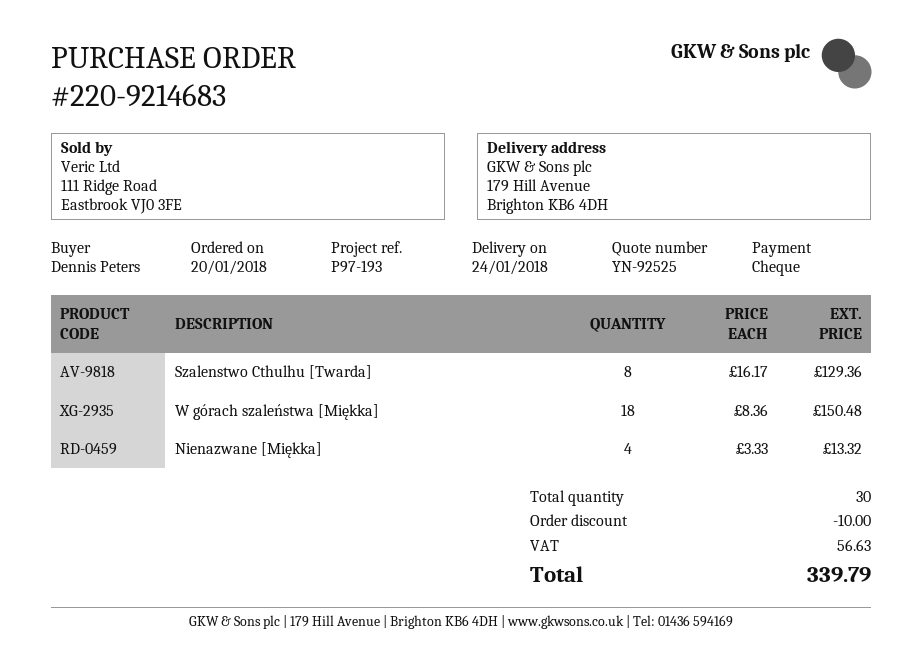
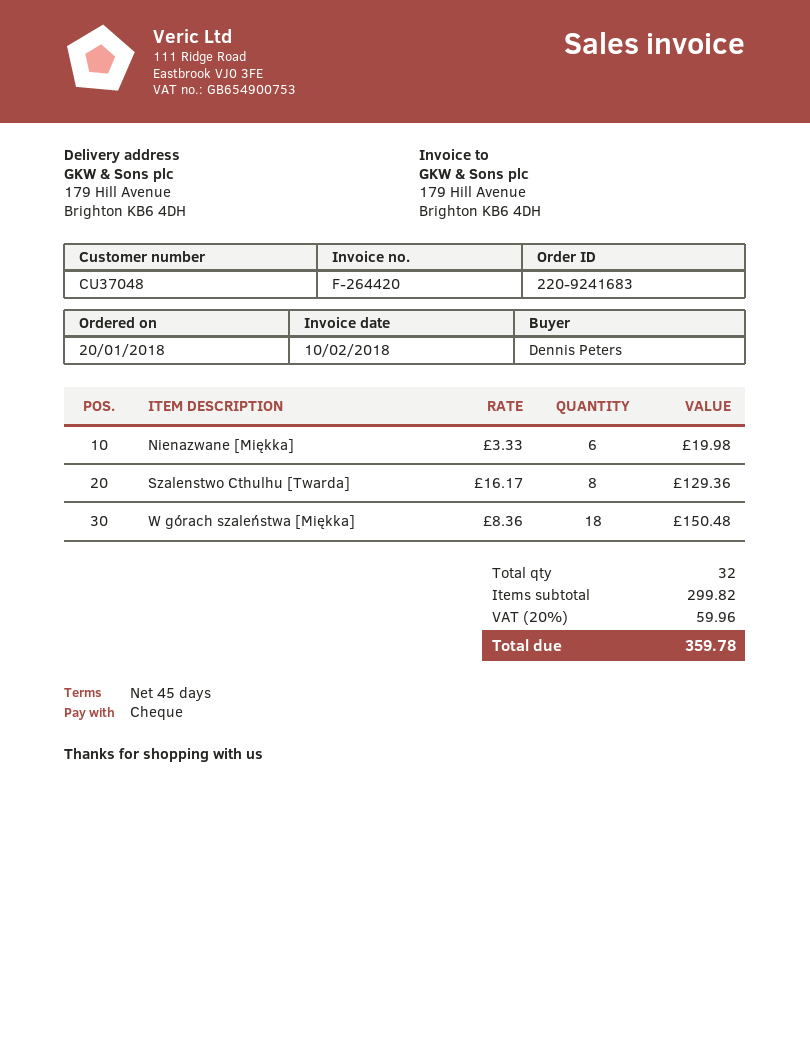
order number: 220-9214683 -> 220-9241683
Nienazwane [Miękka]: 4 x 3.33 = 13.32 -> 6 x 3.33 = 19.98
total quantity: 30 -> 32
discount: 10.00 -> none
tax: 56.63 -> 59.96
total: 339.79 -> 359.78

